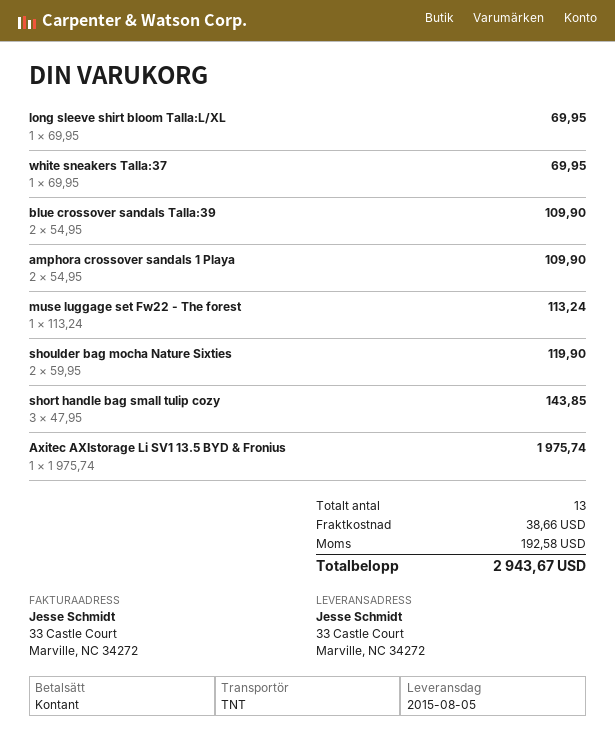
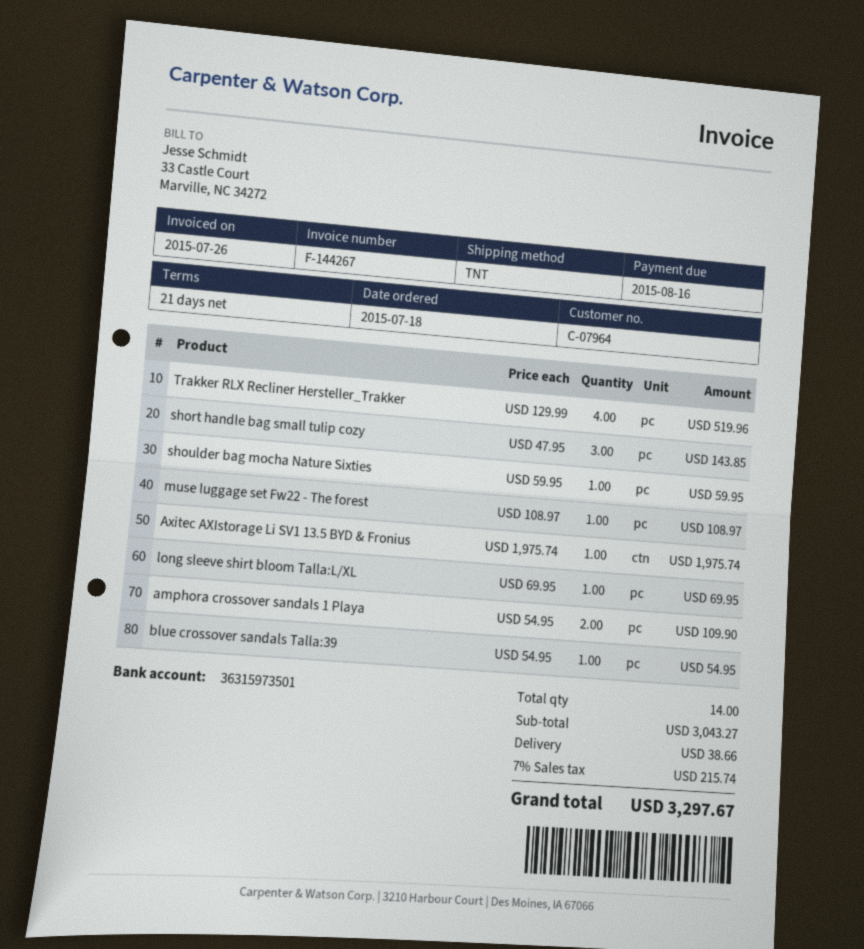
white sneakers Talla:37: 1 x 69.95 = 69.95 -> none
blue crossover sandals Talla:39: 2 x 54.95 = 109.90 -> 1 x 54.95 = 54.95
muse luggage set Fw22 - The forest: 1 x 113.24 = 113.24 -> 1 x 108.97 = 108.97
shoulder bag mocha Nature Sixties: 2 x 59.95 = 119.90 -> 1 x 59.95 = 59.95
Trakker RLX Recliner Hersteller_Trakker: none -> 4 x 129.99 = 519.96
total quantity: 13 -> 14
tax: 192.58 -> 215.74
total: 2943.67 -> 3297.67

